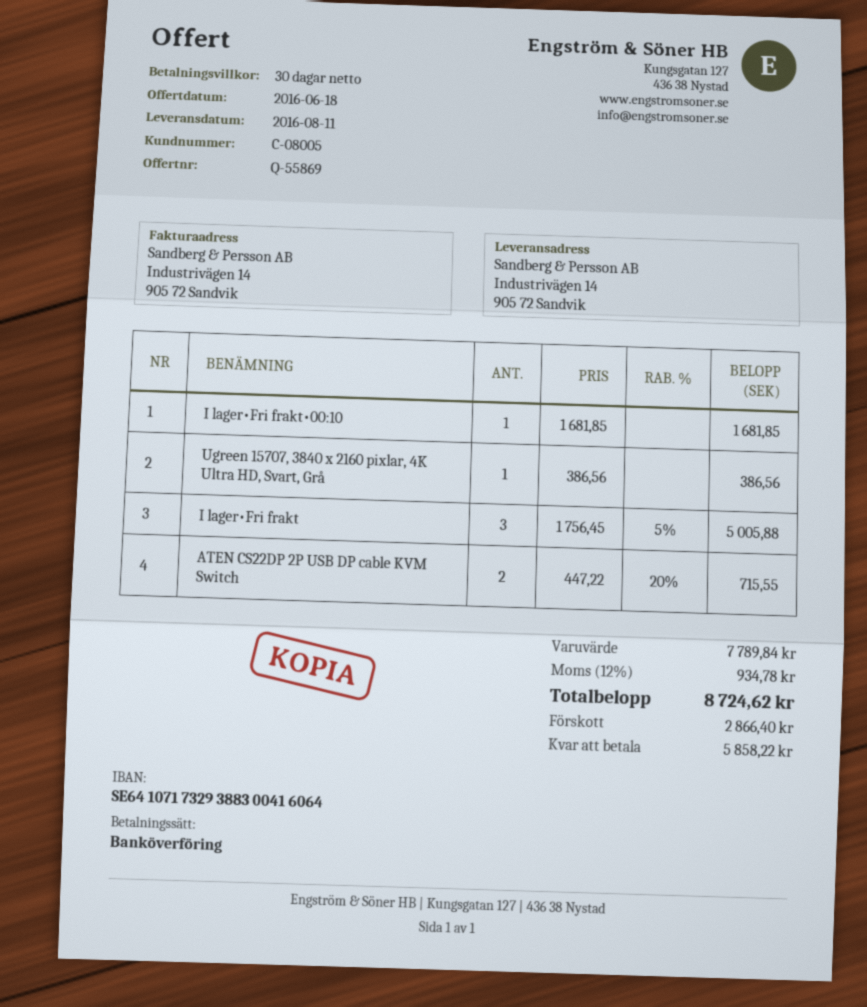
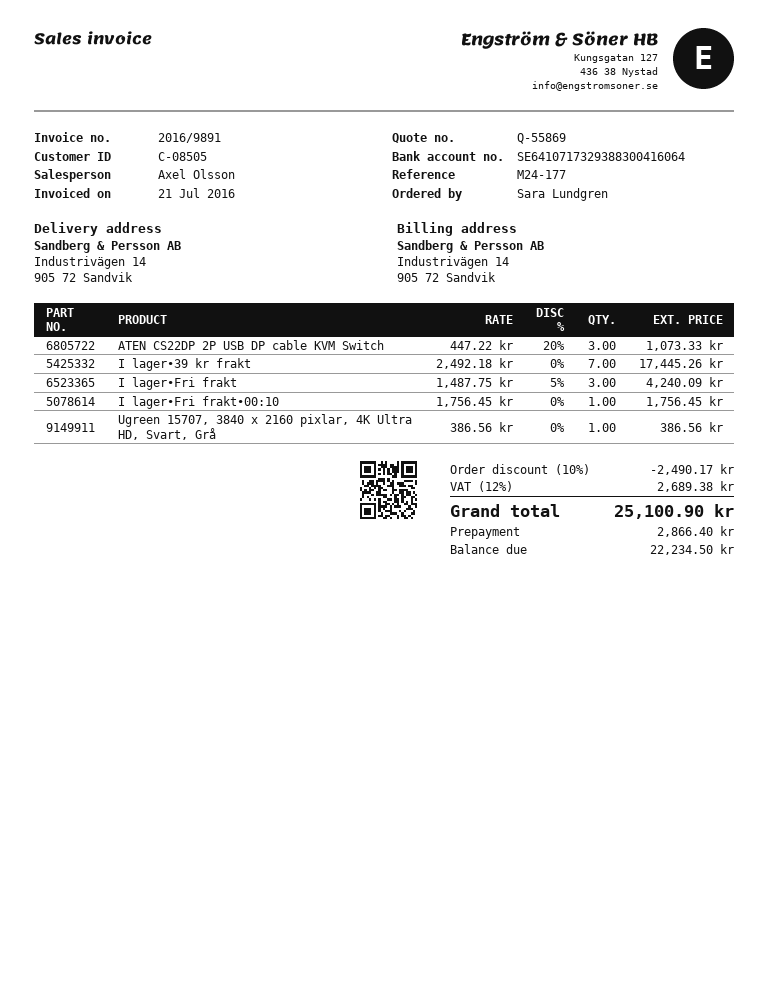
customer number: C-08005 -> C-08505
I lager•Fri frakt•00:10: 1 x 1681.85 = 1681.85 -> 1 x 1756.45 = 1756.45
I lager•Fri frakt: 3 x 1756.45 - 5% = 5005.88 -> 3 x 1487.75 - 5% = 4240.09
ATEN CS22DP 2P USB DP cable KVM Switch: 2 x 447.22 - 20% = 715.55 -> 3 x 447.22 - 20% = 1073.33
I lager•39 kr frakt: none -> 7 x 2492.18 = 17445.26
discount: none -> 10% = 2490.17
tax: 12% = 934.78 -> 12% = 2689.38
total: 8724.62 -> 25100.90
balance: 5858.22 -> 22234.50

